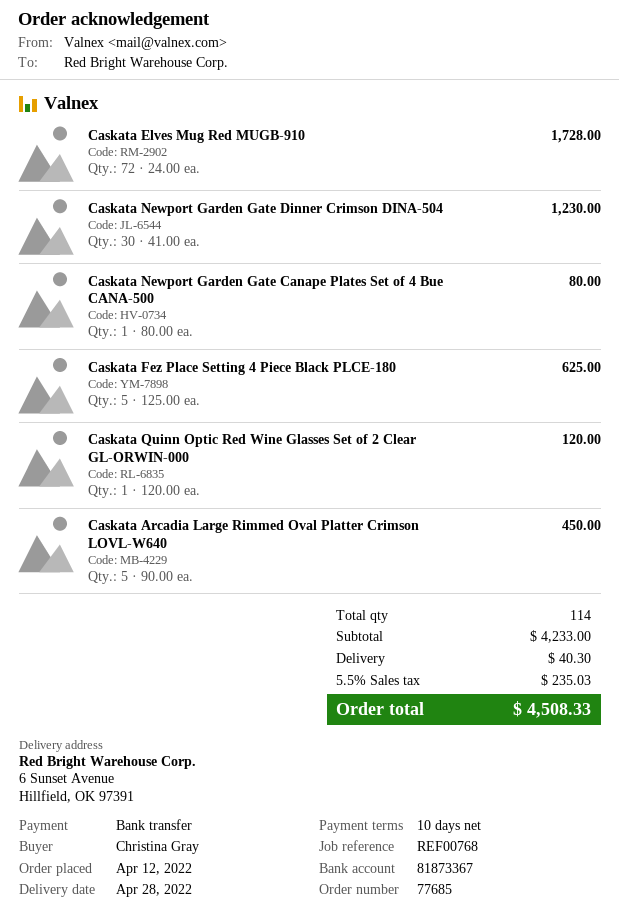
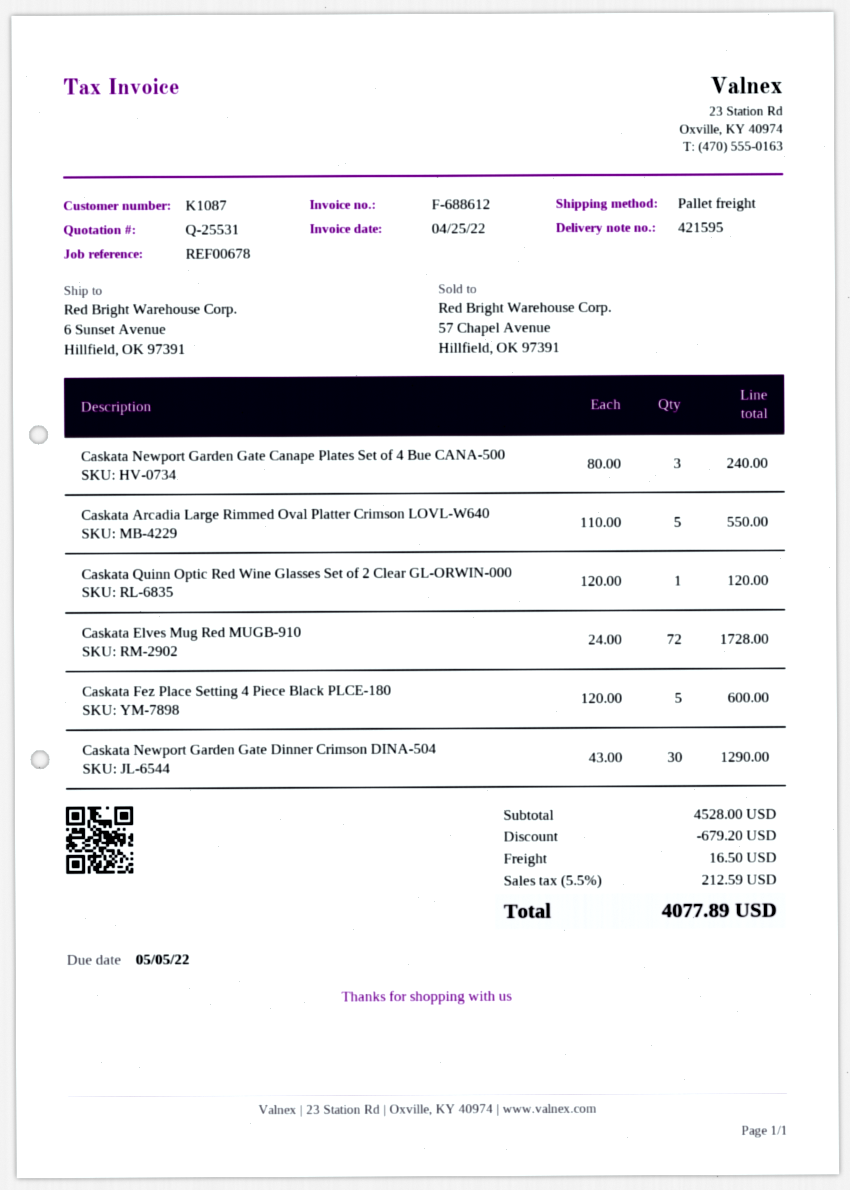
reference: REF00768 -> REF00678
Caskata Newport Garden Gate Dinner Crimson DINA-504: 30 x 41.00 = 1230.00 -> 30 x 43.00 = 1290.00
Caskata Newport Garden Gate Canape Plates Set of 4 Bue CANA-500: 1 x 80.00 = 80.00 -> 3 x 80.00 = 240.00
Caskata Fez Place Setting 4 Piece Black PLCE-180: 5 x 125.00 = 625.00 -> 5 x 120.00 = 600.00
Caskata Arcadia Large Rimmed Oval Platter Crimson LOVL-W640: 5 x 90.00 = 450.00 -> 5 x 110.00 = 550.00
subtotal: 4233.00 -> 4528.00
discount: none -> 679.20
shipping: 40.30 -> 16.50
tax: 5.5% = 235.03 -> 5.5% = 212.59
total: 4508.33 -> 4077.89

